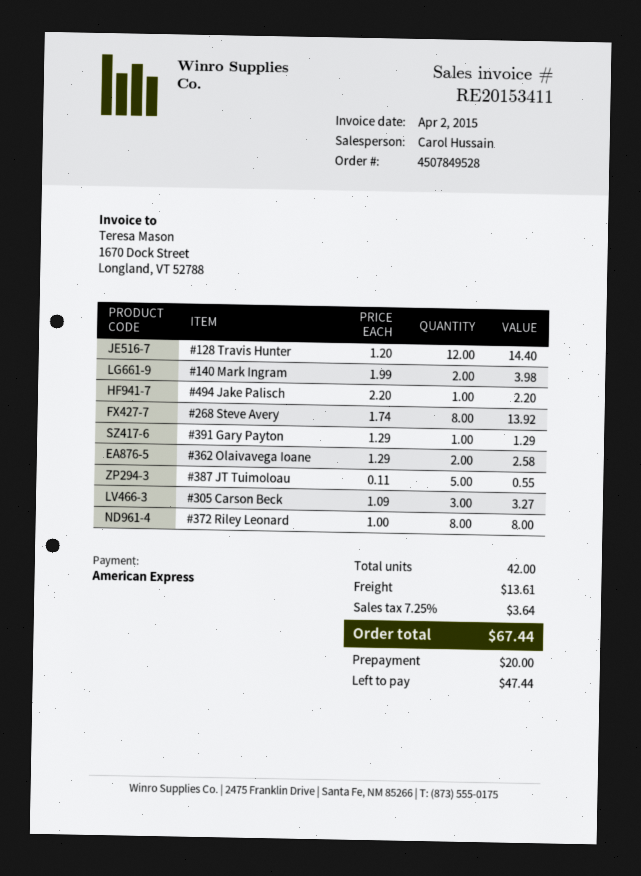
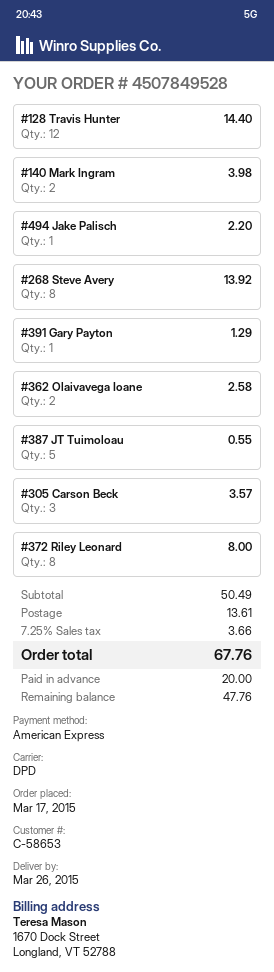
#305 Carson Beck: 3 for 3.27 -> 3 for 3.57
tax: 7.25% = 3.64 -> 7.25% = 3.66
total: 67.44 -> 67.76
balance: 47.44 -> 47.76

